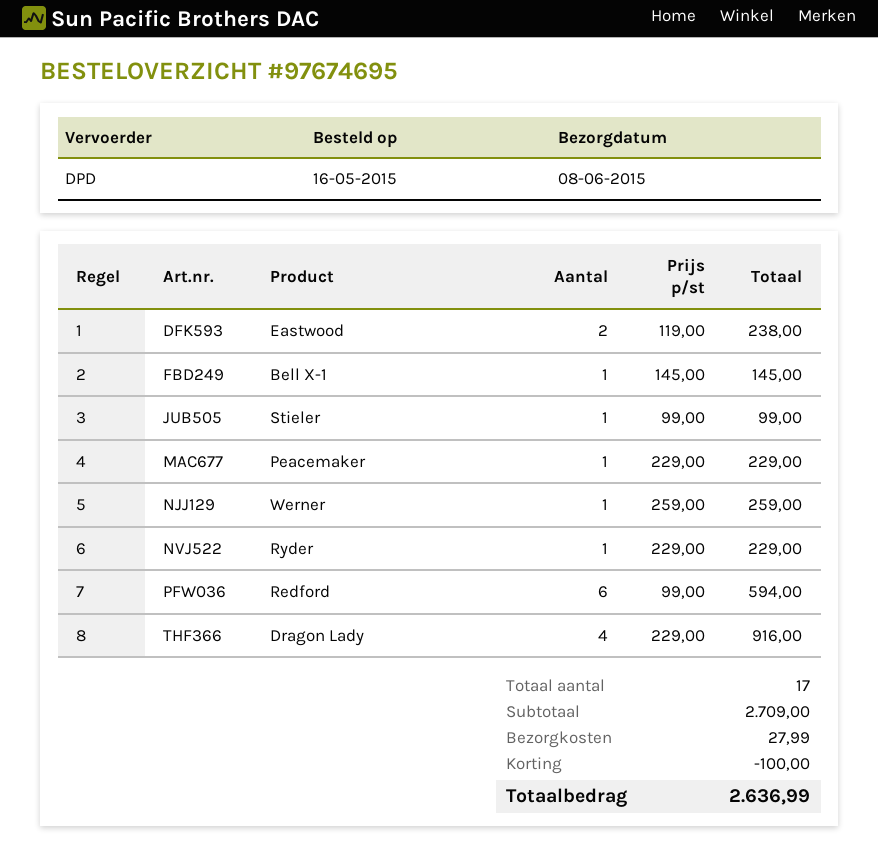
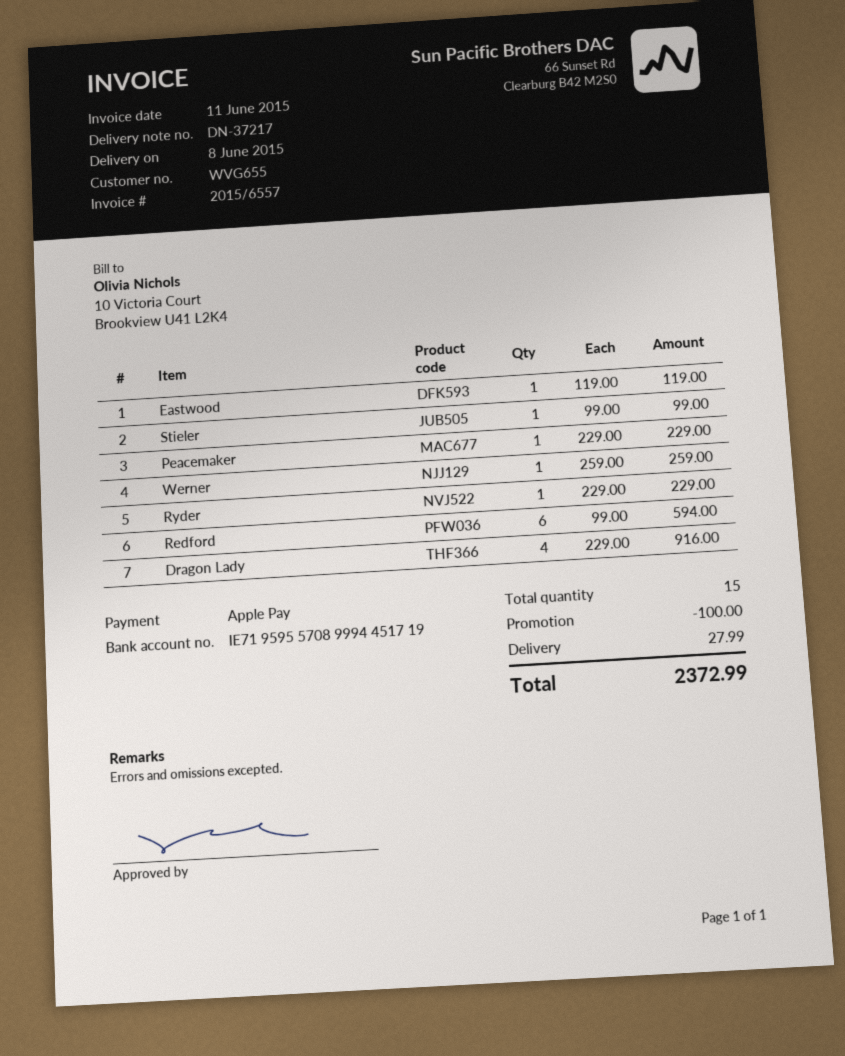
Eastwood: 2 x 119.00 = 238.00 -> 1 x 119.00 = 119.00
Bell X-1: 1 x 145.00 = 145.00 -> none
total quantity: 17 -> 15
total: 2636.99 -> 2372.99

